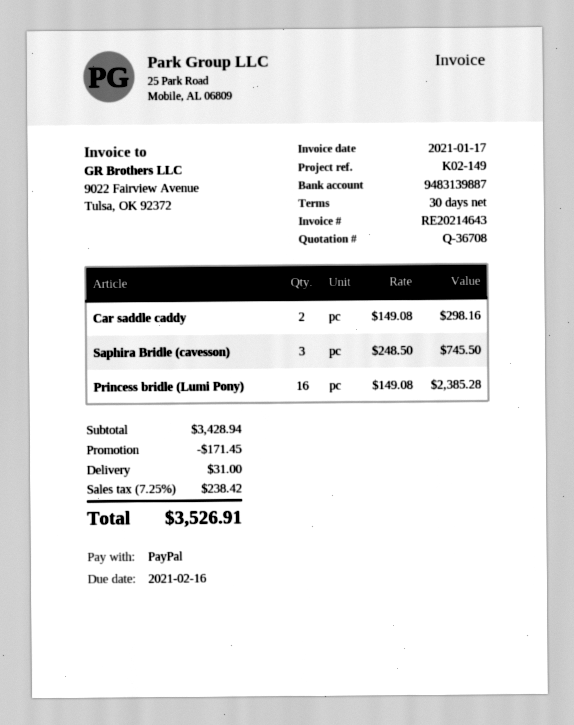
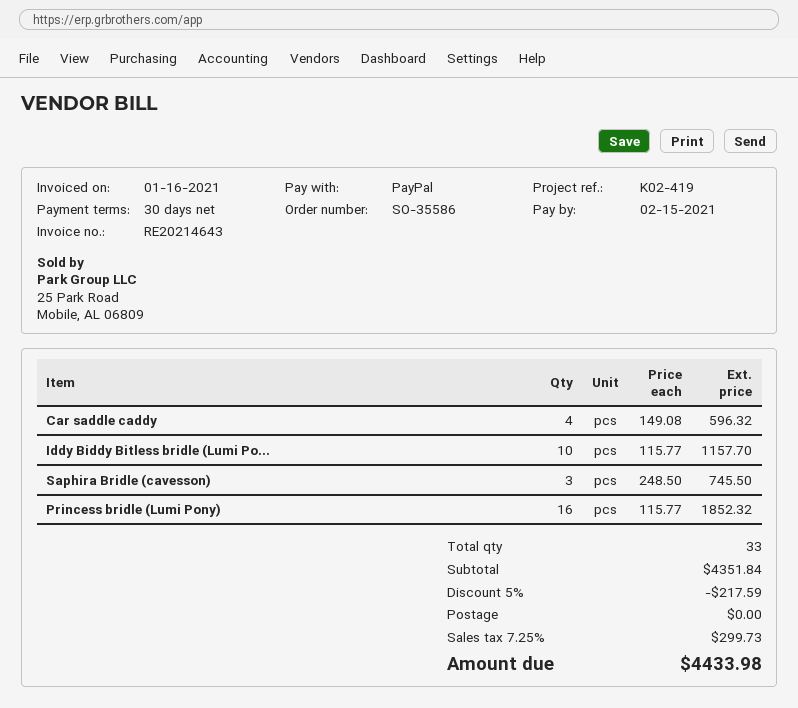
invoice date: 2021-01-17 -> 2021-01-16
due date: 2021-02-16 -> 2021-02-15
reference: K02-149 -> K02-419
Car saddle caddy: 2 x 149.08 = 298.16 -> 4 x 149.08 = 596.32
Princess bridle (Lumi Pony): 16 x 149.08 = 2385.28 -> 16 x 115.77 = 1852.32
Iddy Biddy Bitless bridle (Lumi Po...: none -> 10 x 115.77 = 1157.70
subtotal: 3428.94 -> 4351.84
discount: 171.45 -> 217.59
shipping: 31.00 -> 0.00
tax: 7.25% = 238.42 -> 7.25% = 299.73
total: 3526.91 -> 4433.98

